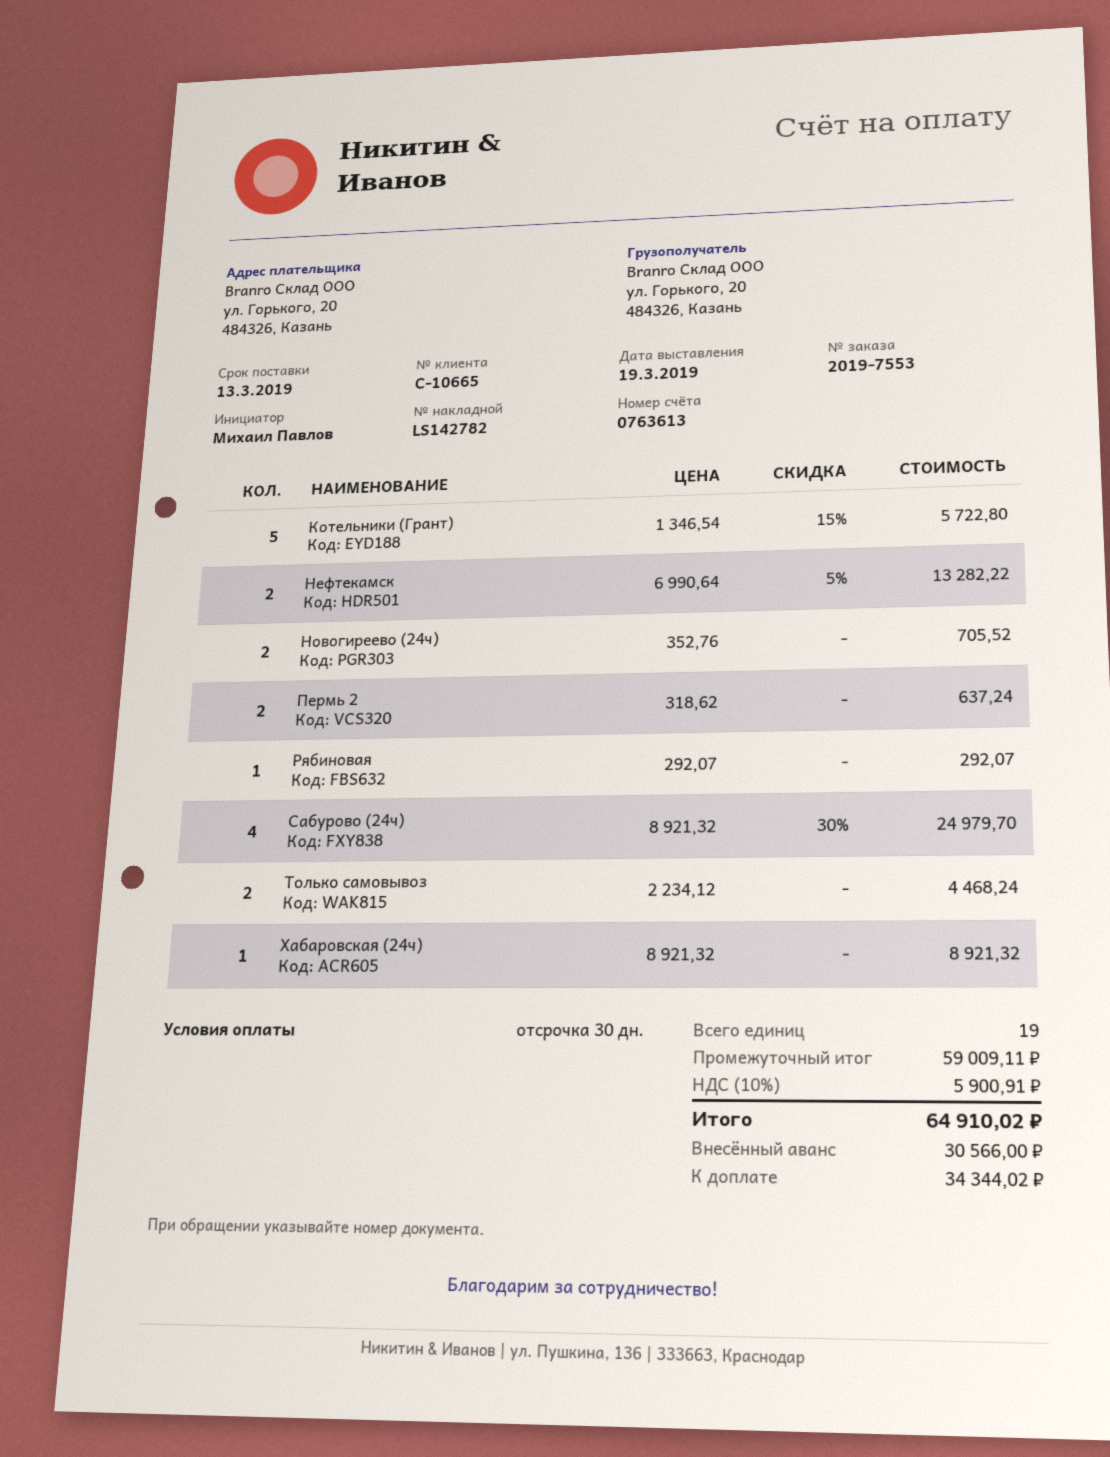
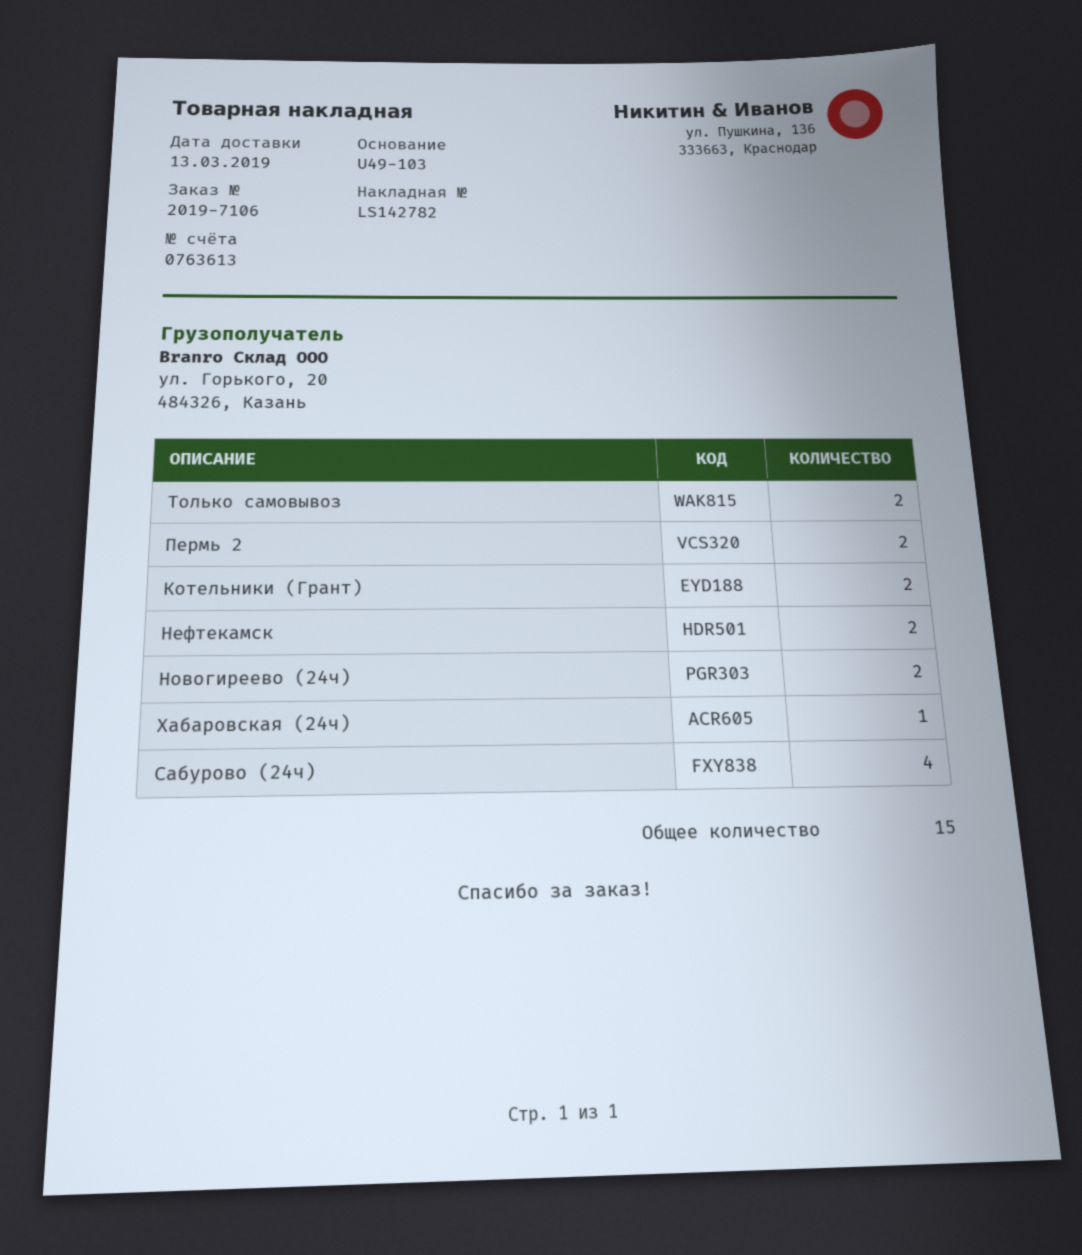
order number: 2019-7553 -> 2019-7106
Котельники (Грант): 5 -> 2
Рябиновая: 1 -> none
total quantity: 19 -> 15

